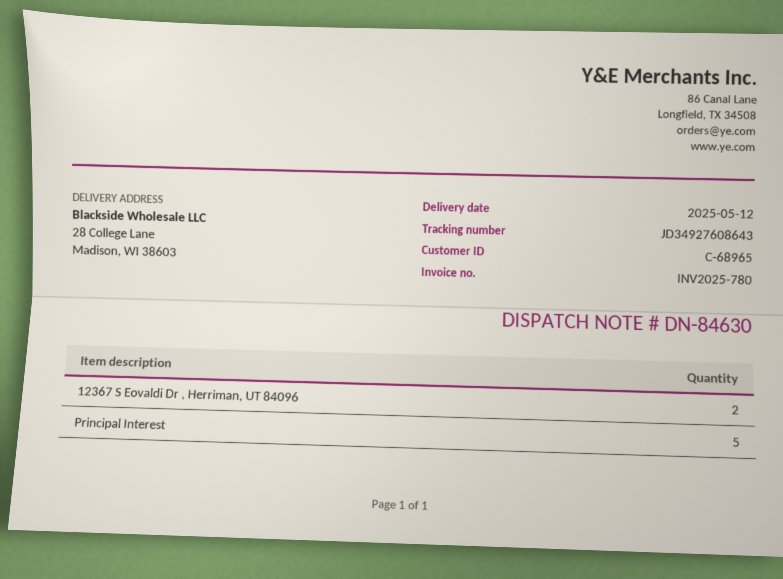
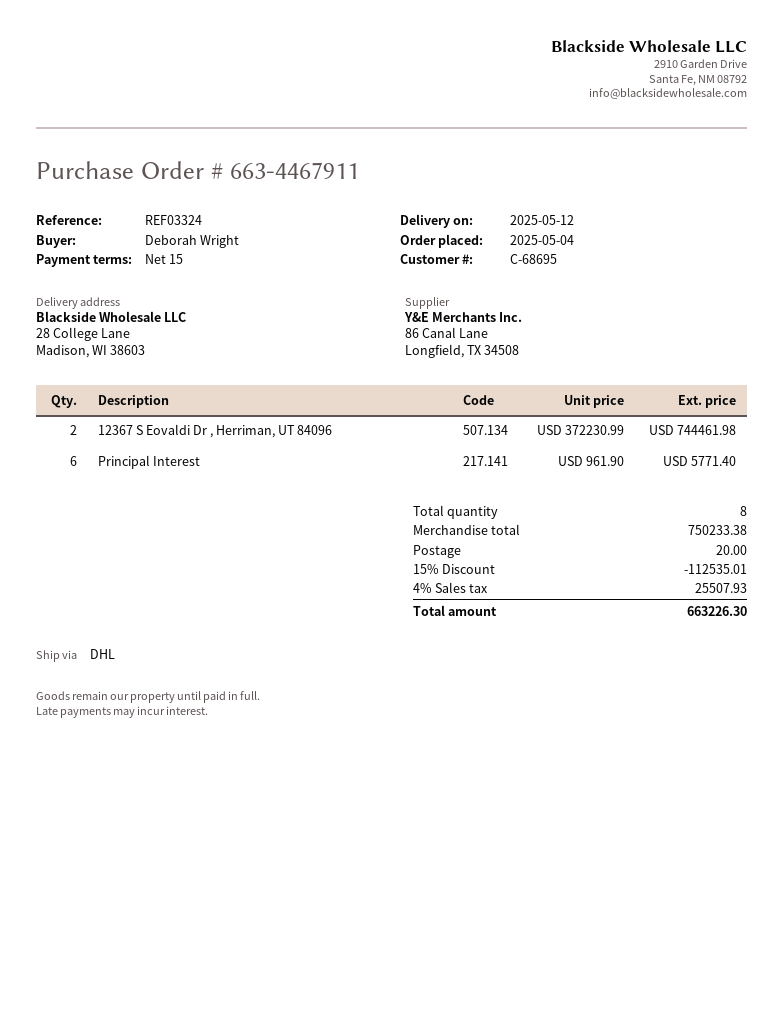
customer number: C-68965 -> C-68695
Principal Interest: 5 -> 6

